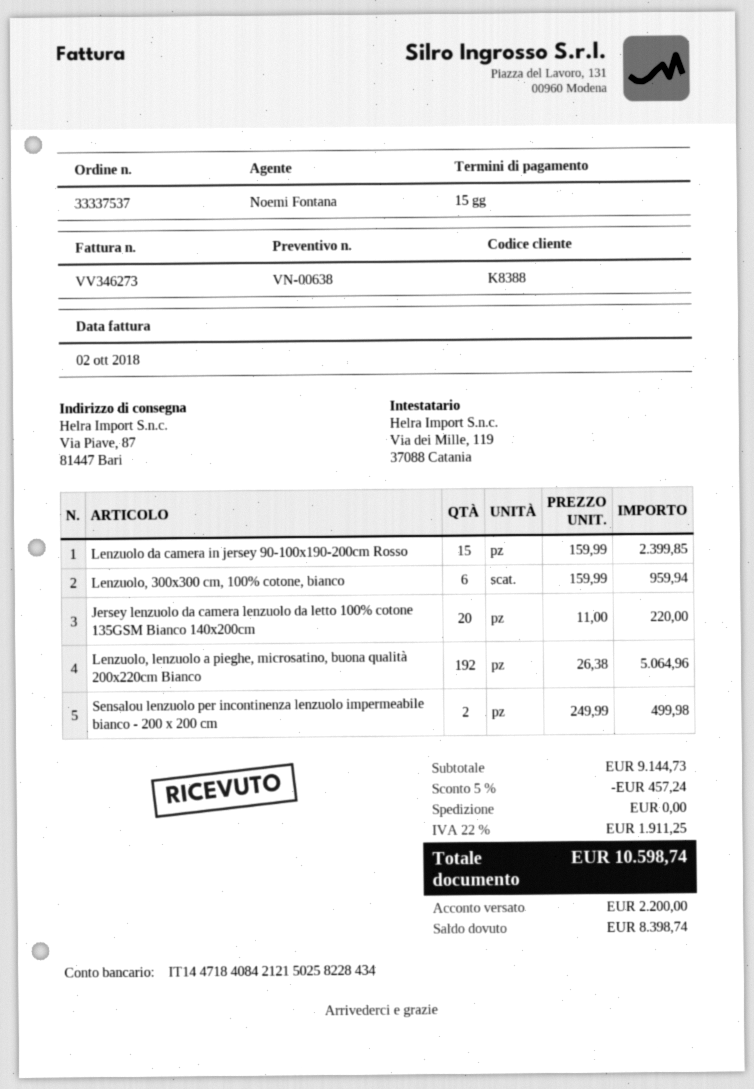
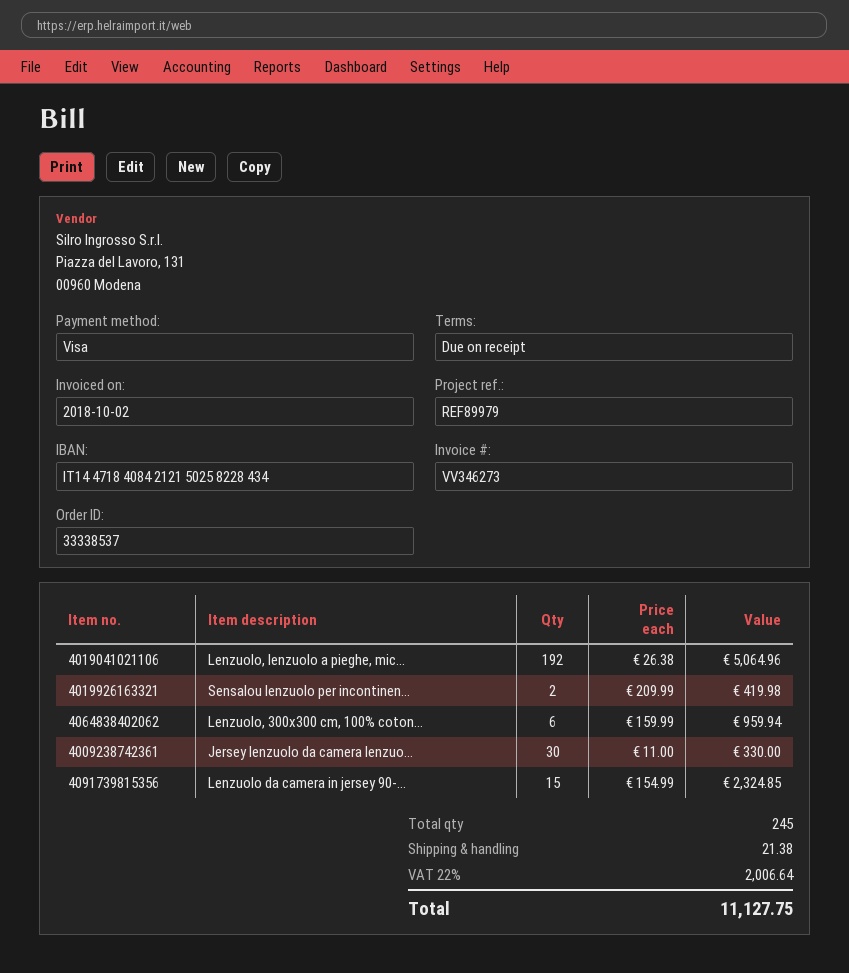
order number: 33337537 -> 33338537
payment terms: 15 days -> on receipt
Lenzuolo da camera in jersey 90-100x190-200cm Rosso: 15 x 159.99 = 2399.85 -> 15 x 154.99 = 2324.85
Jersey lenzuolo da camera lenzuolo da letto 100% cotone 135GSM Bianco 140x200cm: 20 x 11.00 = 220.00 -> 30 x 11.00 = 330.00
Sensalou lenzuolo per incontinenza lenzuolo impermeabile bianco - 200 x 200 cm: 2 x 249.99 = 499.98 -> 2 x 209.99 = 419.98
discount: 5% = 457.24 -> none
shipping: 0.00 -> 21.38
tax: 22% = 1911.25 -> 22% = 2006.64
total: 10598.74 -> 11127.75

